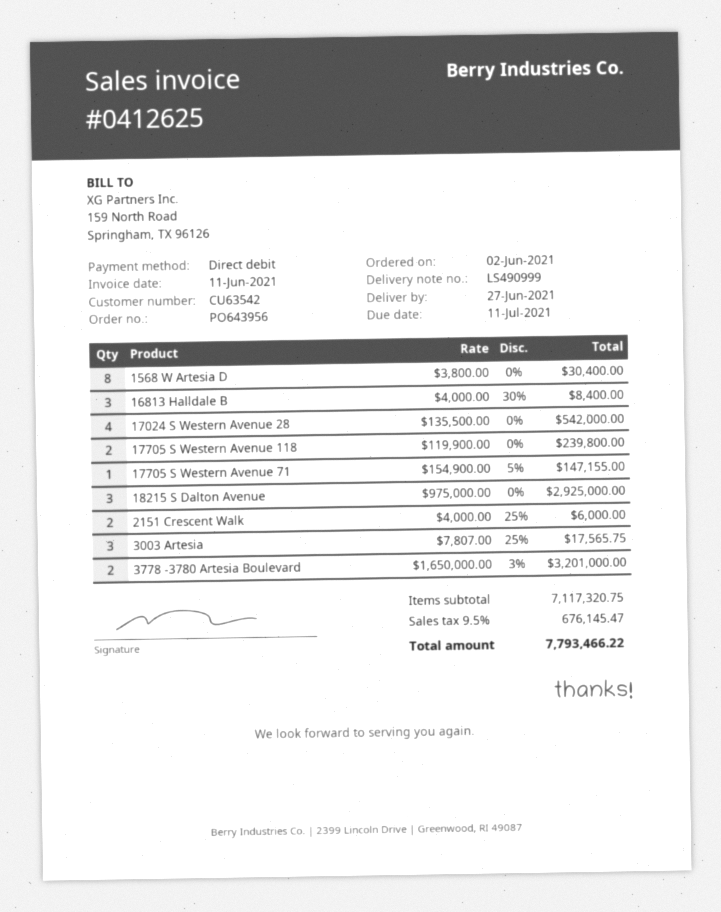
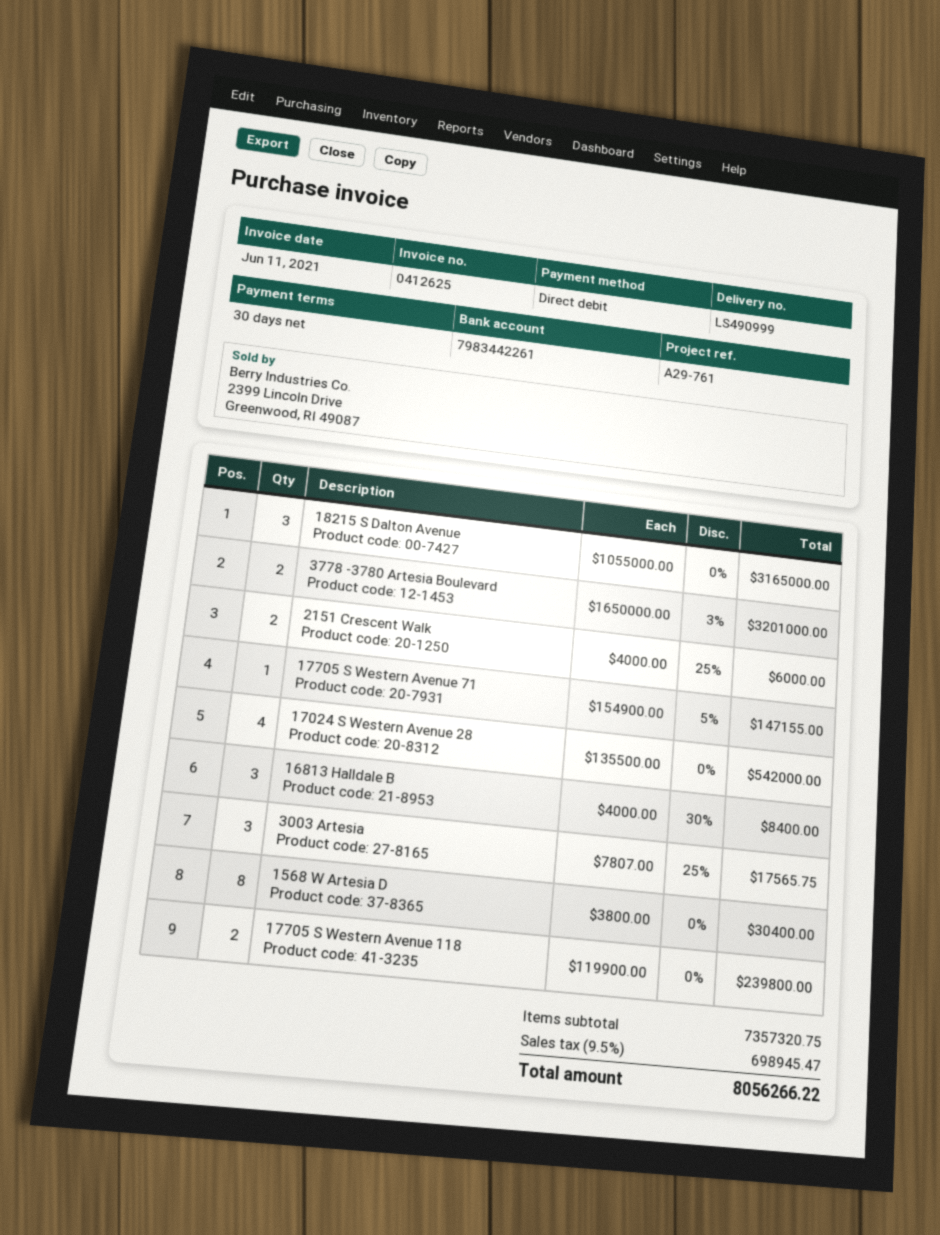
18215 S Dalton Avenue: 3 x 975000.00 = 2925000.00 -> 3 x 1055000.00 = 3165000.00
subtotal: 7117320.75 -> 7357320.75
tax: 9.5% = 676145.47 -> 9.5% = 698945.47
total: 7793466.22 -> 8056266.22

